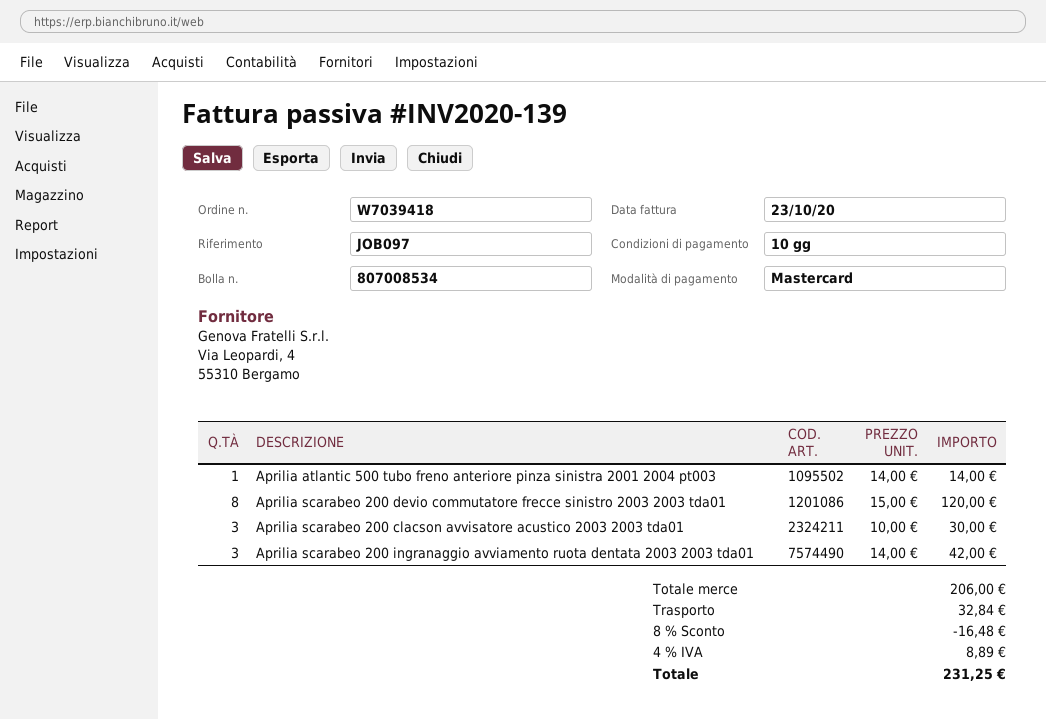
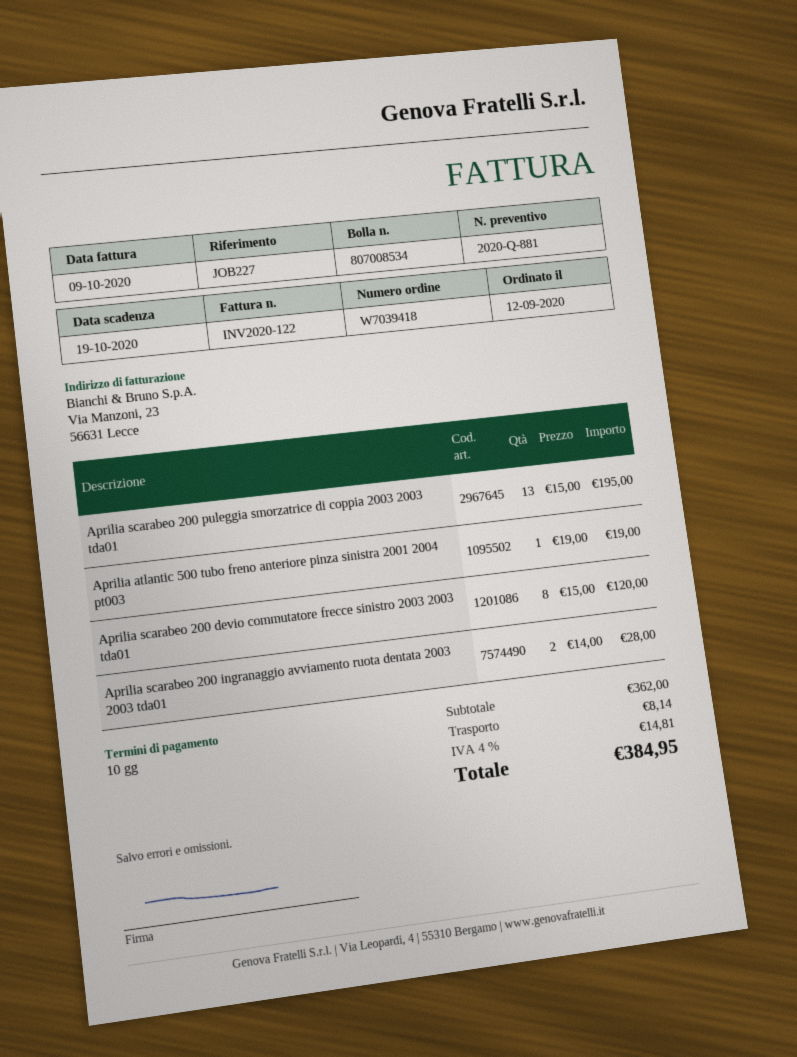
invoice number: INV2020-139 -> INV2020-122
invoice date: 2020-10-23 -> 2020-10-09
reference: JOB097 -> JOB227
Aprilia atlantic 500 tubo freno anteriore pinza sinistra 2001 2004 pt003: 1 x 14.00 = 14.00 -> 1 x 19.00 = 19.00
Aprilia scarabeo 200 clacson avvisatore acustico 2003 2003 tda01: 3 x 10.00 = 30.00 -> none
Aprilia scarabeo 200 ingranaggio avviamento ruota dentata 2003 2003 tda01: 3 x 14.00 = 42.00 -> 2 x 14.00 = 28.00
Aprilia scarabeo 200 puleggia smorzatrice di coppia 2003 2003 tda01: none -> 13 x 15.00 = 195.00
subtotal: 206.00 -> 362.00
discount: 8% = 16.48 -> none
shipping: 32.84 -> 8.14
tax: 4% = 8.89 -> 4% = 14.81
total: 231.25 -> 384.95

